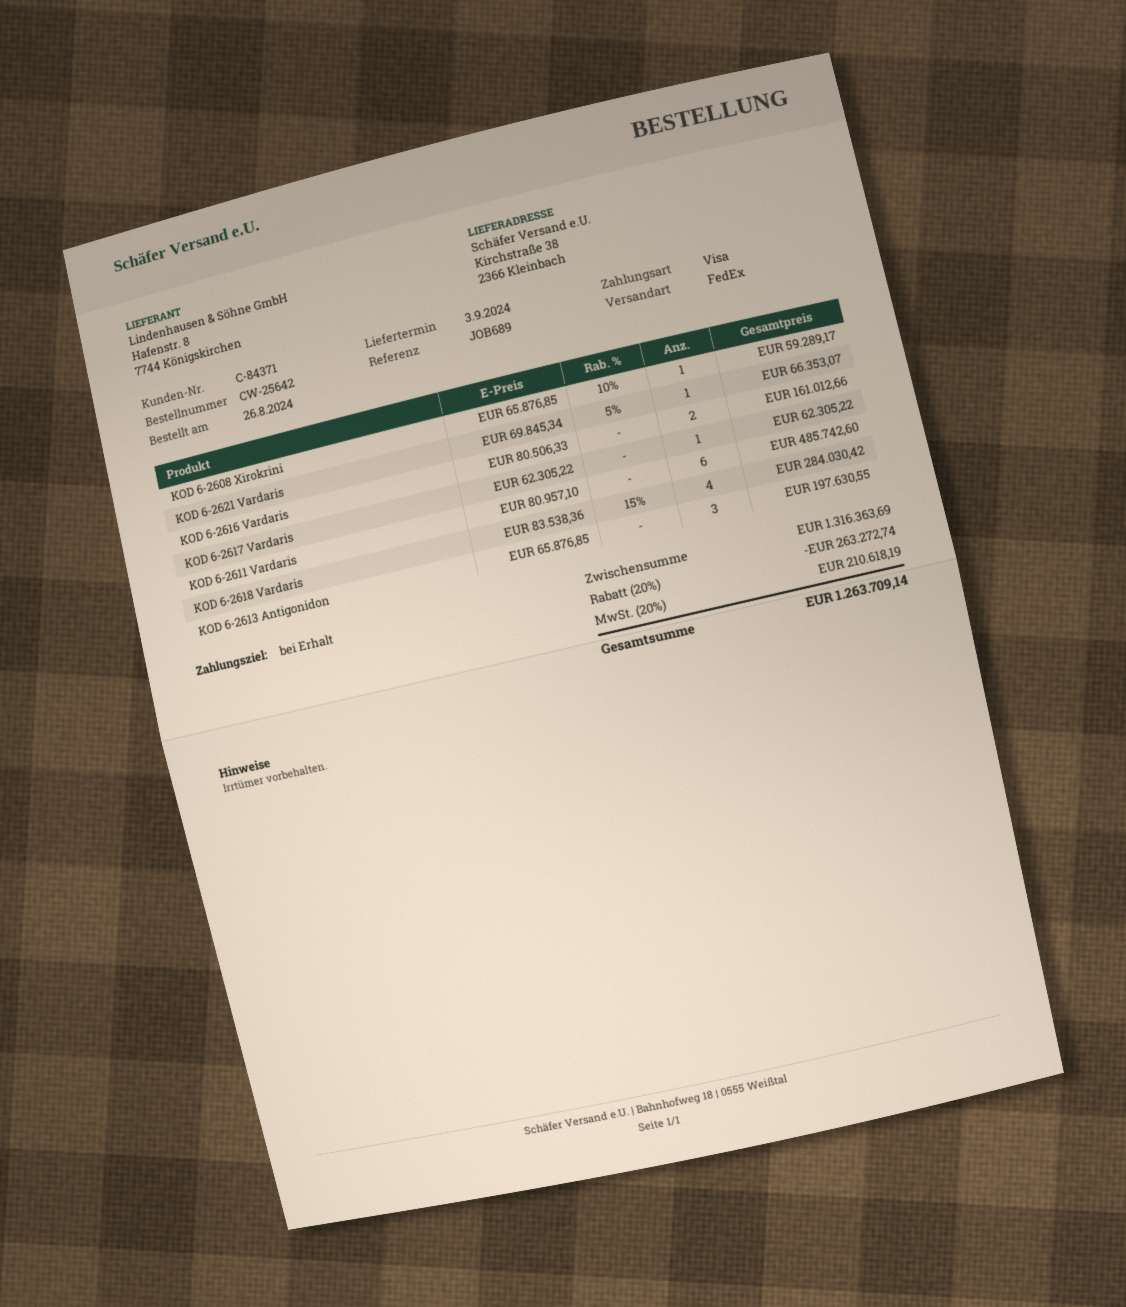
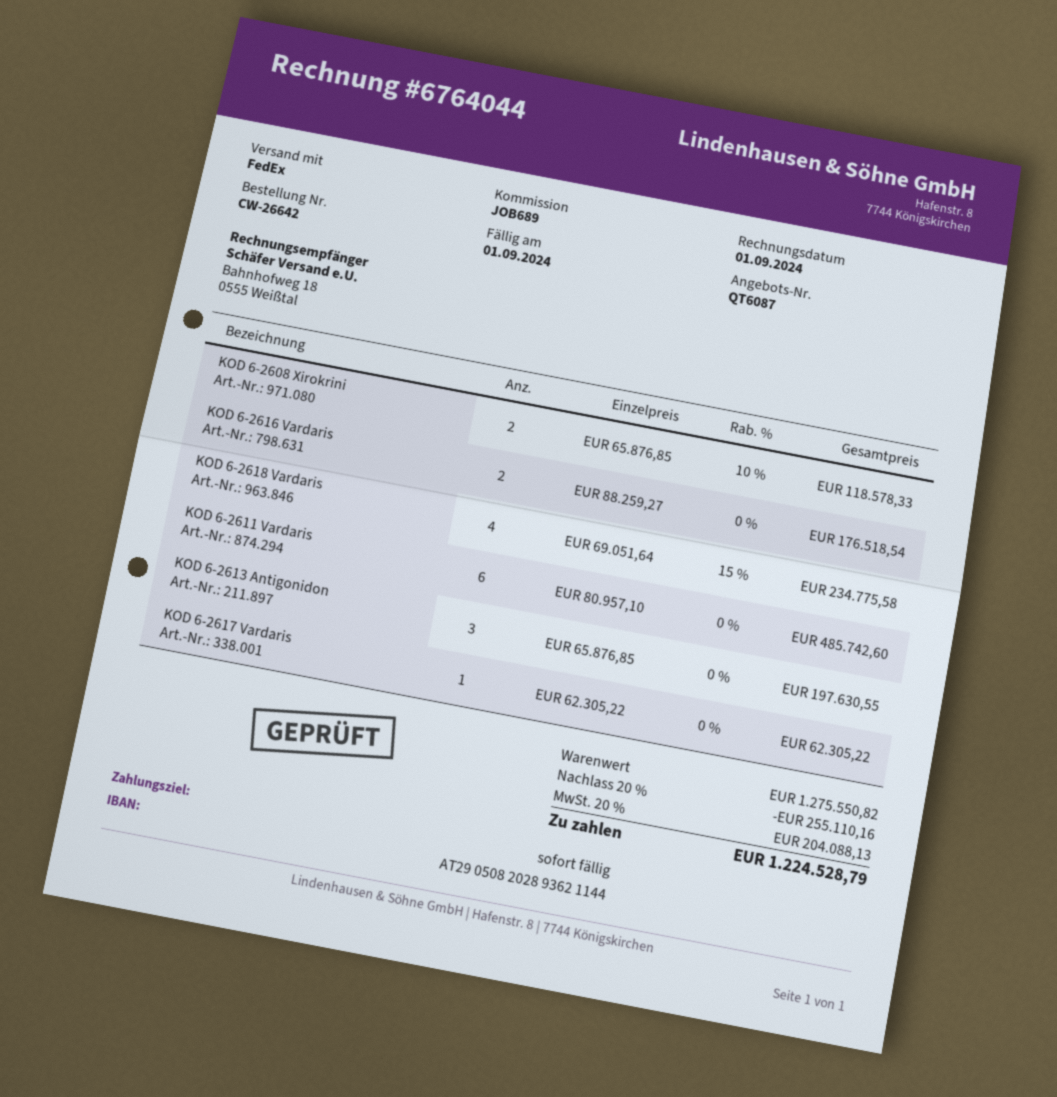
order number: CW-25642 -> CW-26642
KOD 6-2608 Xirokrini: 1 x 65876.85 - 10% = 59289.17 -> 2 x 65876.85 - 10% = 118578.33
KOD 6-2621 Vardaris: 1 x 69845.34 - 5% = 66353.07 -> none
KOD 6-2616 Vardaris: 2 x 80506.33 = 161012.66 -> 2 x 88259.27 = 176518.54
KOD 6-2618 Vardaris: 4 x 83538.36 - 15% = 284030.42 -> 4 x 69051.64 - 15% = 234775.58
subtotal: 1316363.69 -> 1275550.82
discount: 20% = 263272.74 -> 20% = 255110.16
tax: 20% = 210618.19 -> 20% = 204088.13
total: 1263709.14 -> 1224528.79

